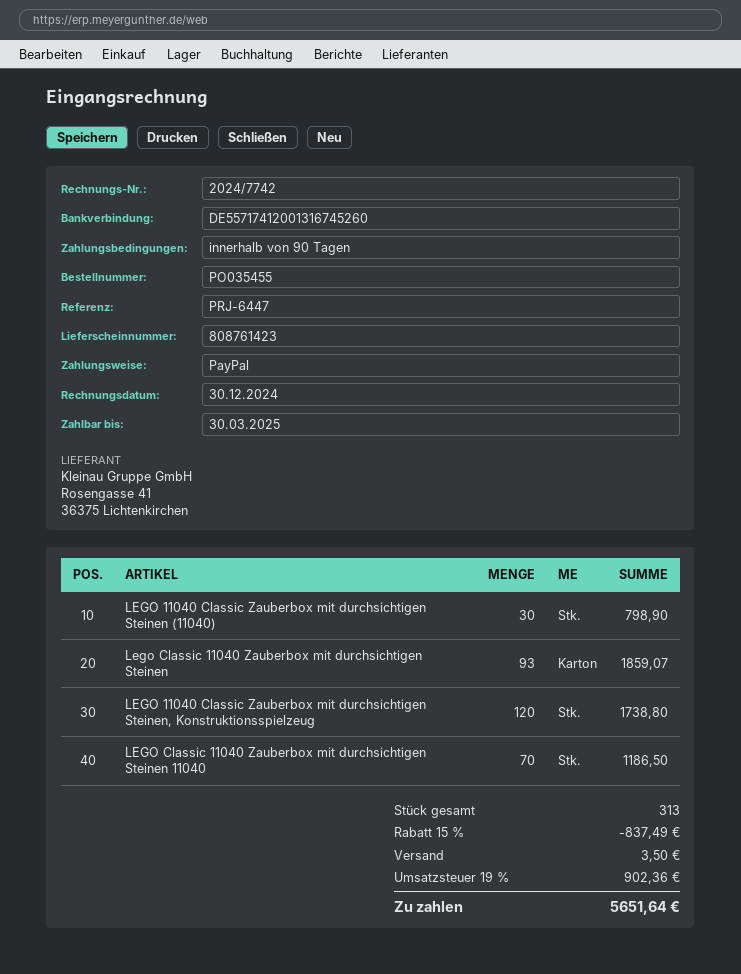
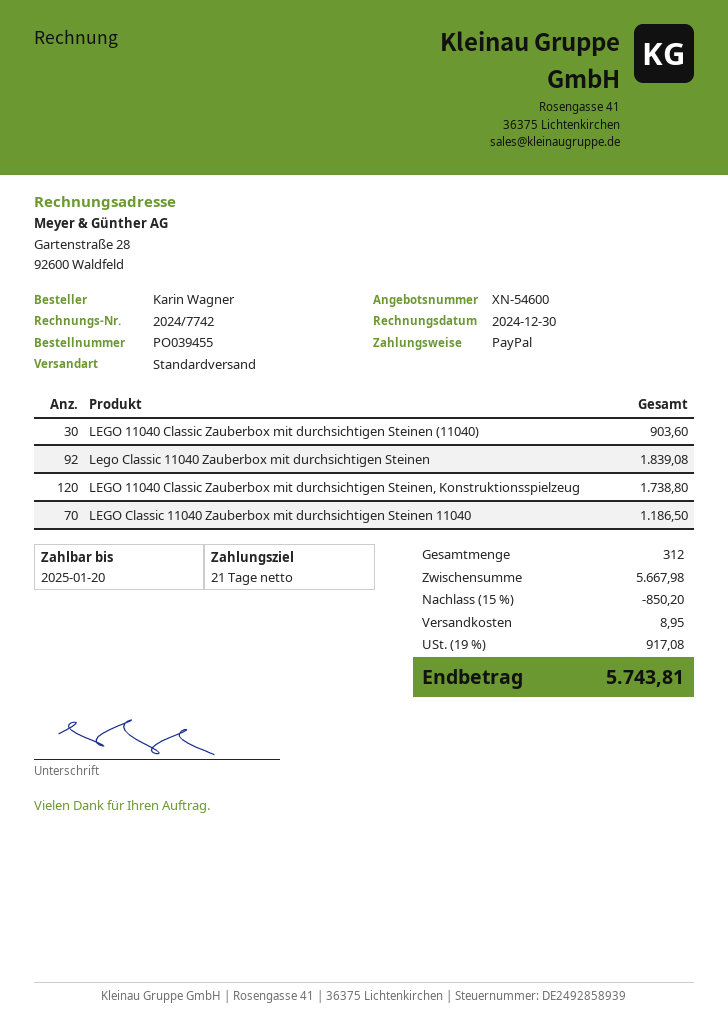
order number: PO035455 -> PO039455
payment terms: 90 days -> 21 days
due date: 2025-03-30 -> 2025-01-20
LEGO 11040 Classic Zauberbox mit durchsichtigen Steinen (11040): 30 for 798.90 -> 30 for 903.60
Lego Classic 11040 Zauberbox mit durchsichtigen Steinen: 93 for 1859.07 -> 92 for 1839.08
total quantity: 313 -> 312
discount: 15% = 837.49 -> 15% = 850.20
shipping: 3.50 -> 8.95
tax: 19% = 902.36 -> 19% = 917.08
total: 5651.64 -> 5743.81

